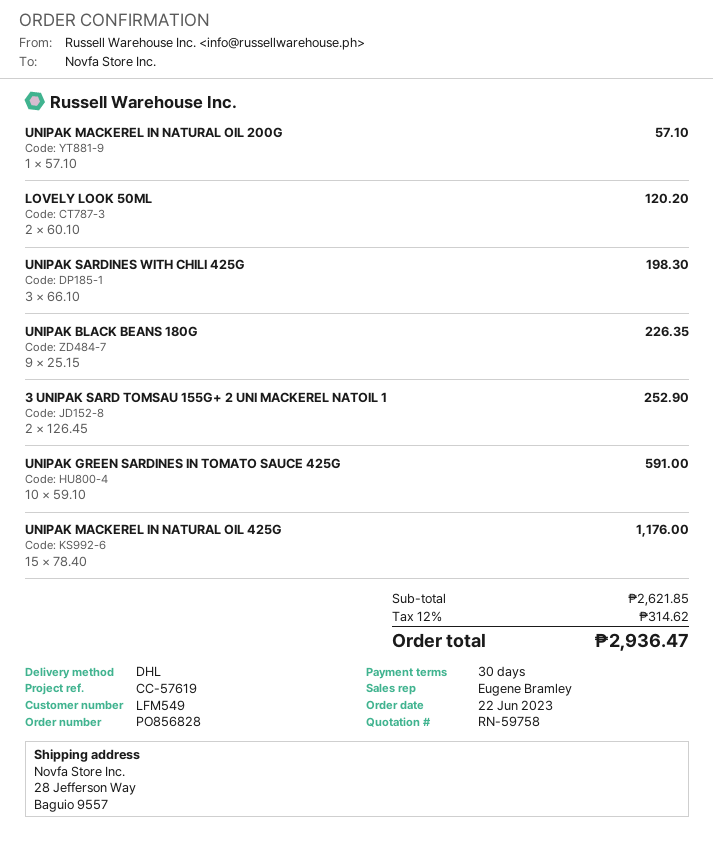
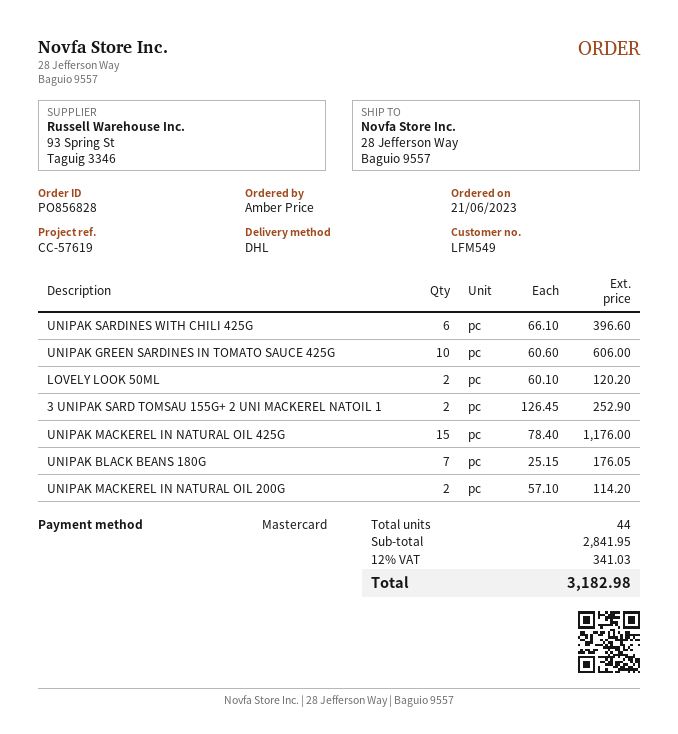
order date: 2023-06-22 -> 2023-06-21
UNIPAK MACKEREL IN NATURAL OIL 200G: 1 x 57.10 = 57.10 -> 2 x 57.10 = 114.20
UNIPAK SARDINES WITH CHILI 425G: 3 x 66.10 = 198.30 -> 6 x 66.10 = 396.60
UNIPAK BLACK BEANS 180G: 9 x 25.15 = 226.35 -> 7 x 25.15 = 176.05
UNIPAK GREEN SARDINES IN TOMATO SAUCE 425G: 10 x 59.10 = 591.00 -> 10 x 60.60 = 606.00
subtotal: 2621.85 -> 2841.95
tax: 12% = 314.62 -> 12% = 341.03
total: 2936.47 -> 3182.98

